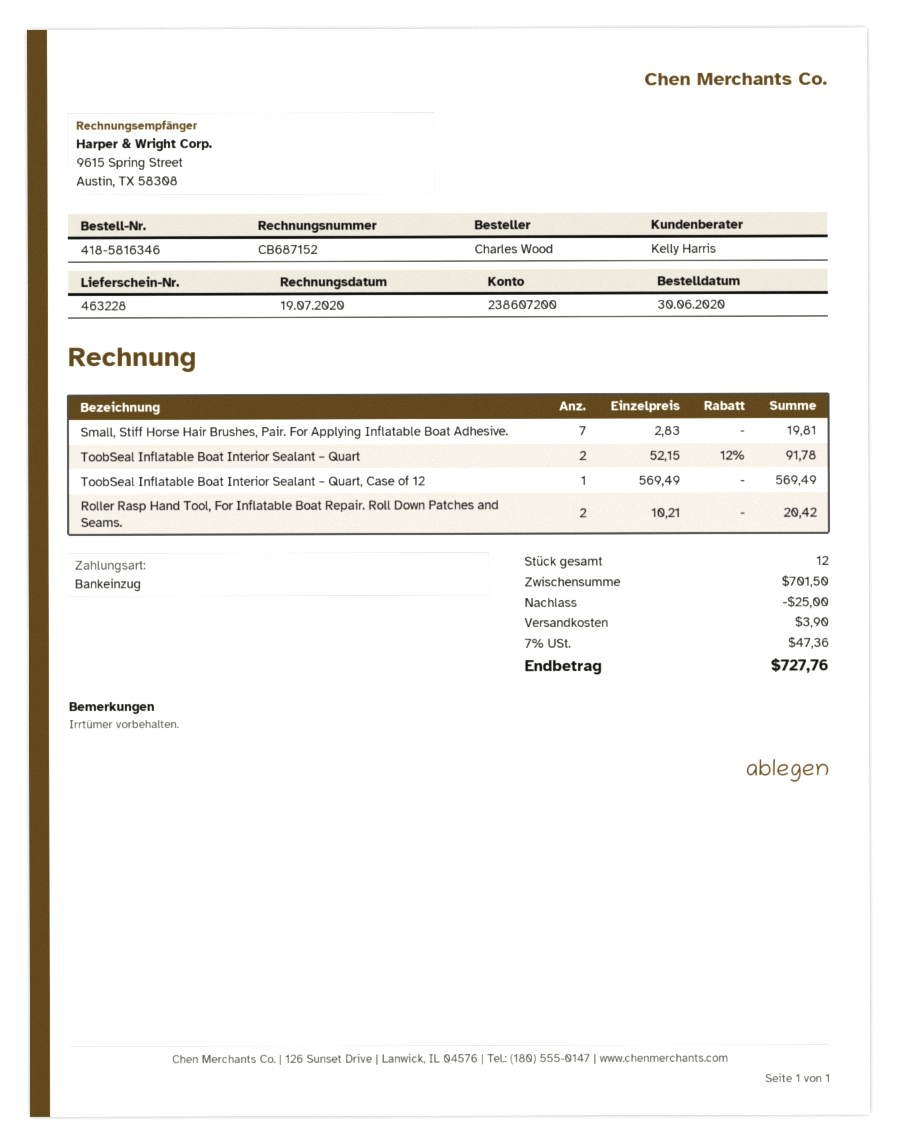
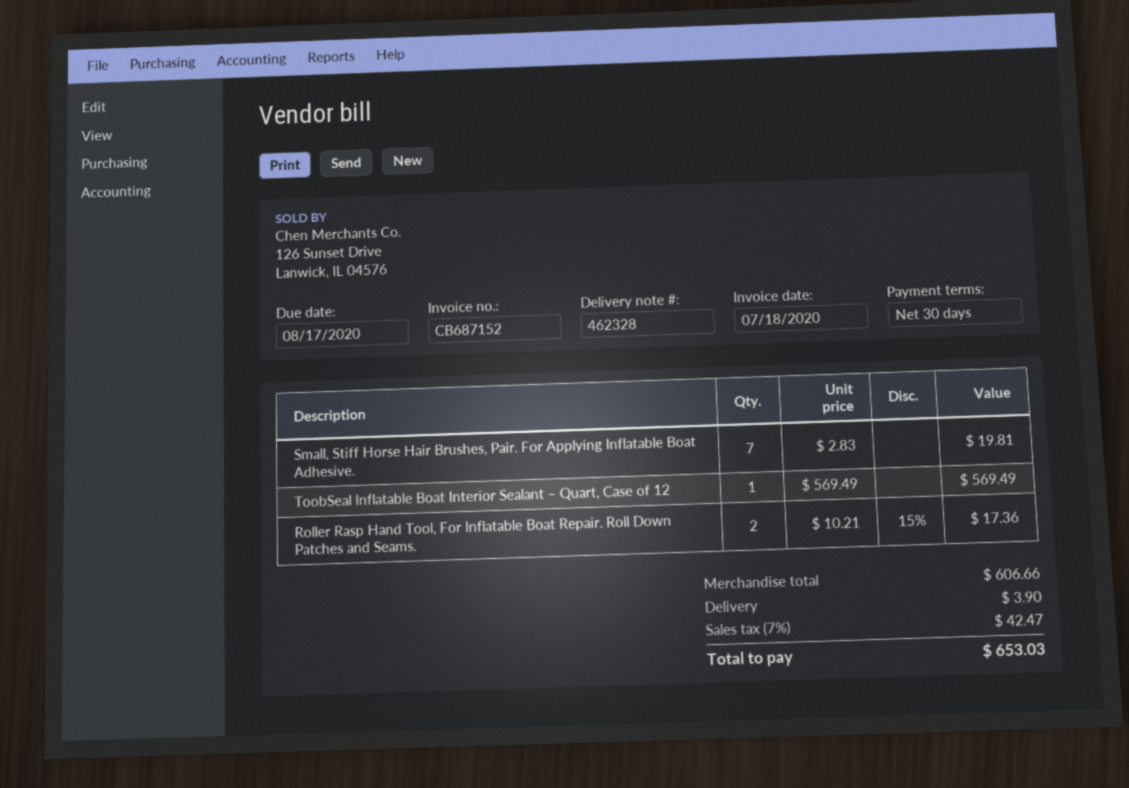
delivery note number: 463228 -> 462328
invoice date: 2020-07-19 -> 2020-07-18
ToobSeal Inflatable Boat Interior Sealant – Quart: 2 x 52.15 - 12% = 91.78 -> none
Roller Rasp Hand Tool, For Inflatable Boat Repair. Roll Down Patches and Seams.: 2 x 10.21 = 20.42 -> 2 x 10.21 - 15% = 17.36
subtotal: 701.50 -> 606.66
discount: 25.00 -> none
tax: 7% = 47.36 -> 7% = 42.47
total: 727.76 -> 653.03

